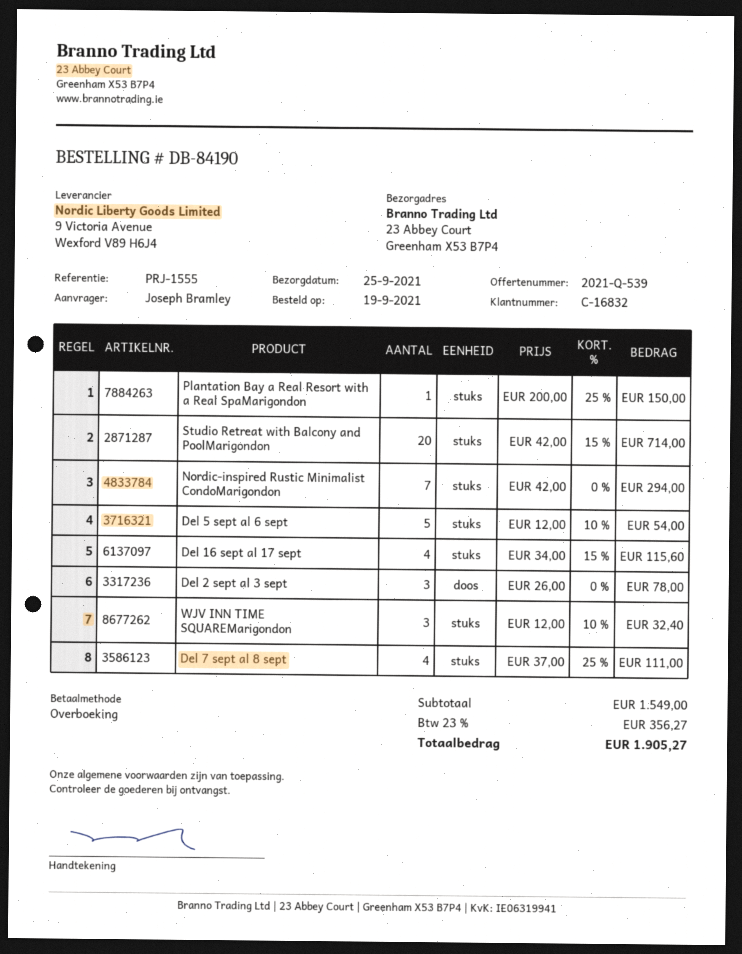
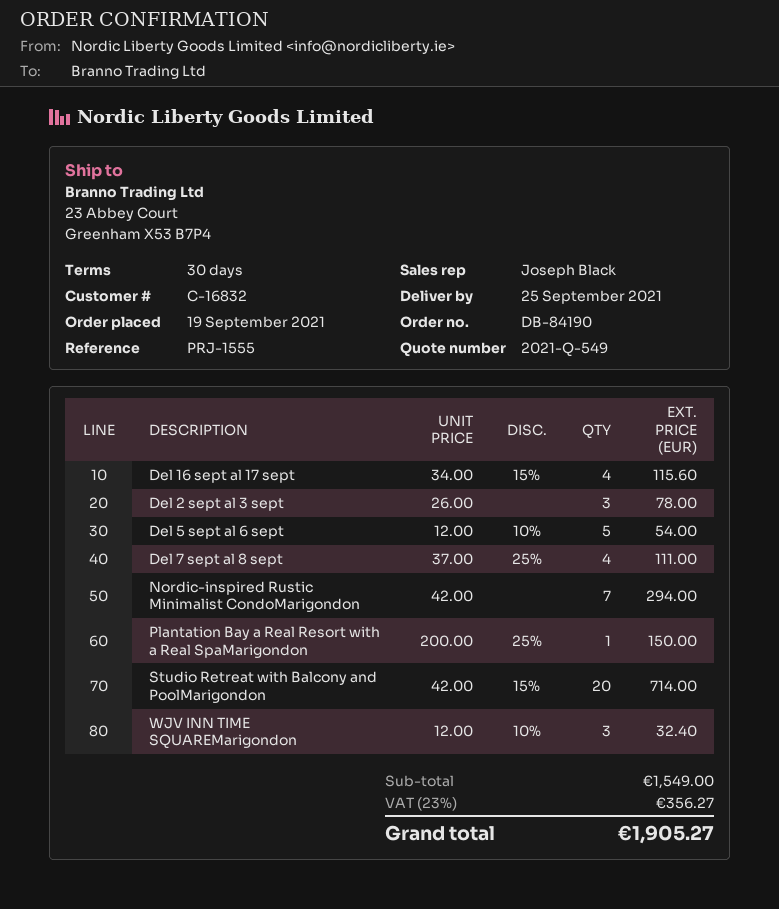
quote number: 2021-Q-539 -> 2021-Q-549

